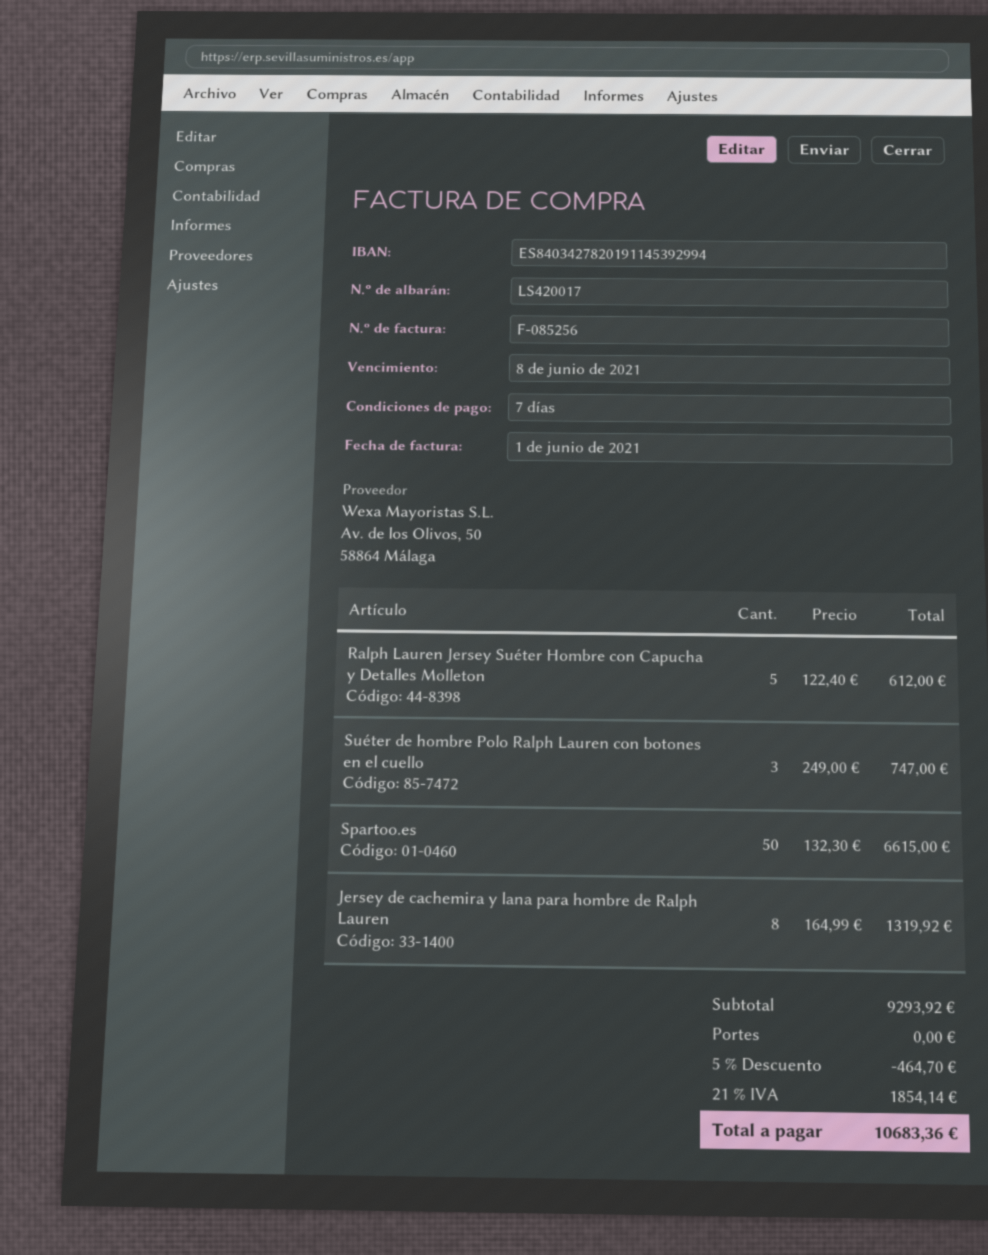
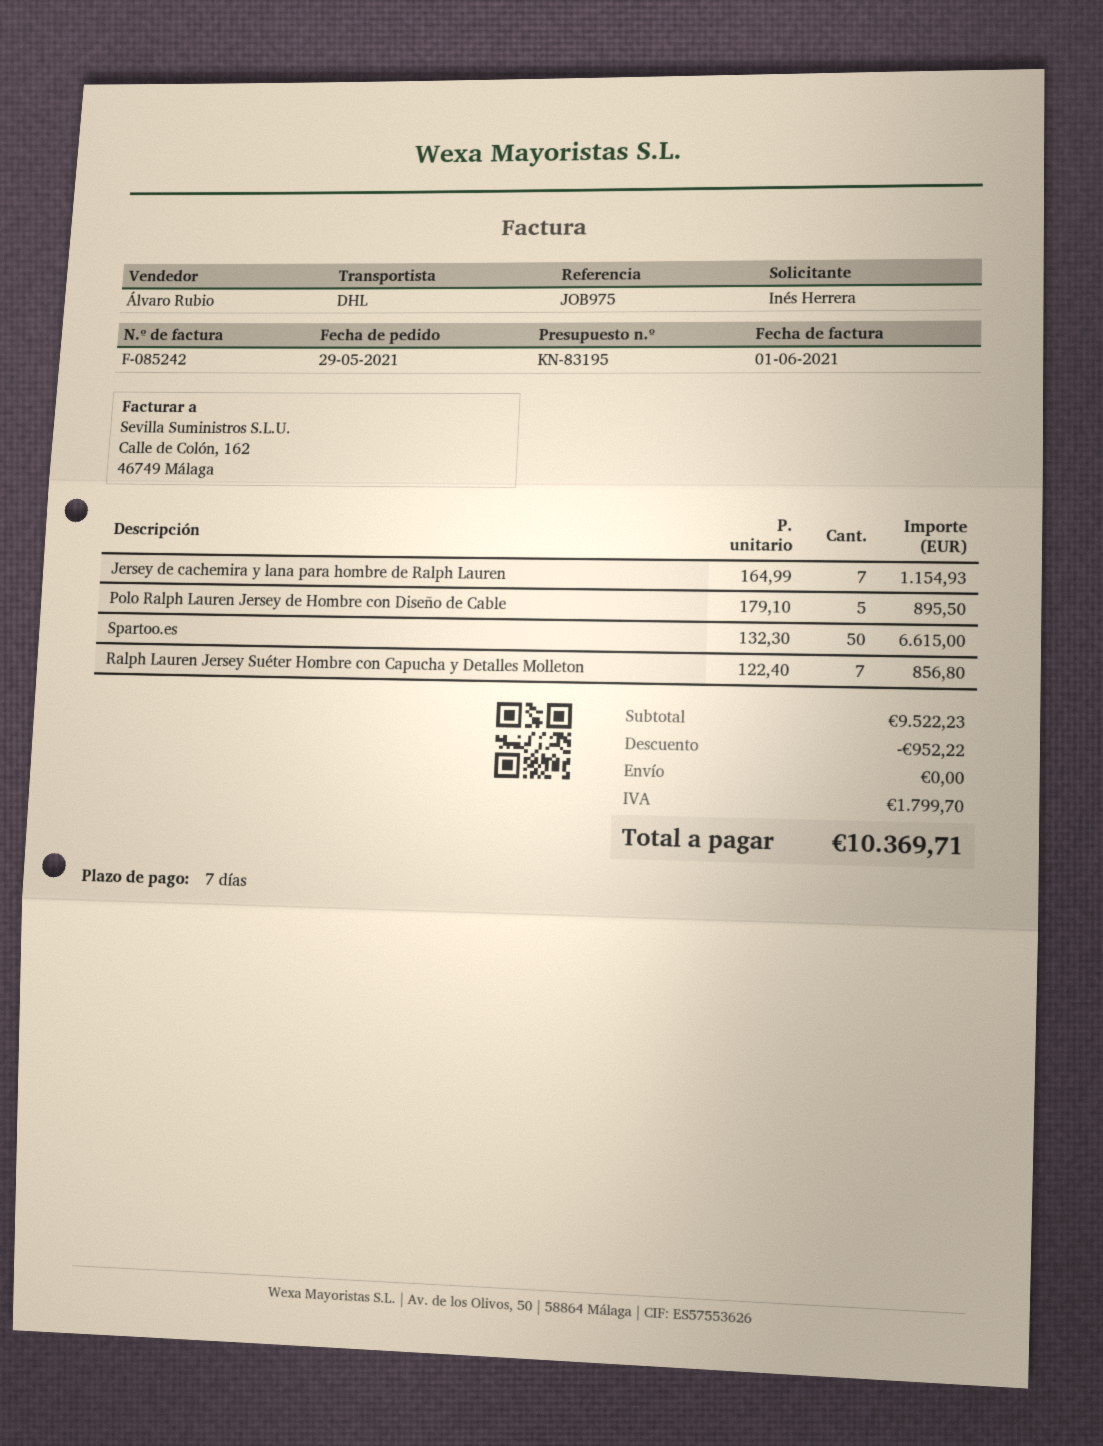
invoice number: F-085256 -> F-085242
Ralph Lauren Jersey Suéter Hombre con Capucha y Detalles Molleton: 5 x 122.40 = 612.00 -> 7 x 122.40 = 856.80
Suéter de hombre Polo Ralph Lauren con botones en el cuello: 3 x 249.00 = 747.00 -> none
Jersey de cachemira y lana para hombre de Ralph Lauren: 8 x 164.99 = 1319.92 -> 7 x 164.99 = 1154.93
Polo Ralph Lauren Jersey de Hombre con Diseño de Cable: none -> 5 x 179.10 = 895.50
subtotal: 9293.92 -> 9522.23
discount: 464.70 -> 952.22
tax: 1854.14 -> 1799.70
total: 10683.36 -> 10369.71

